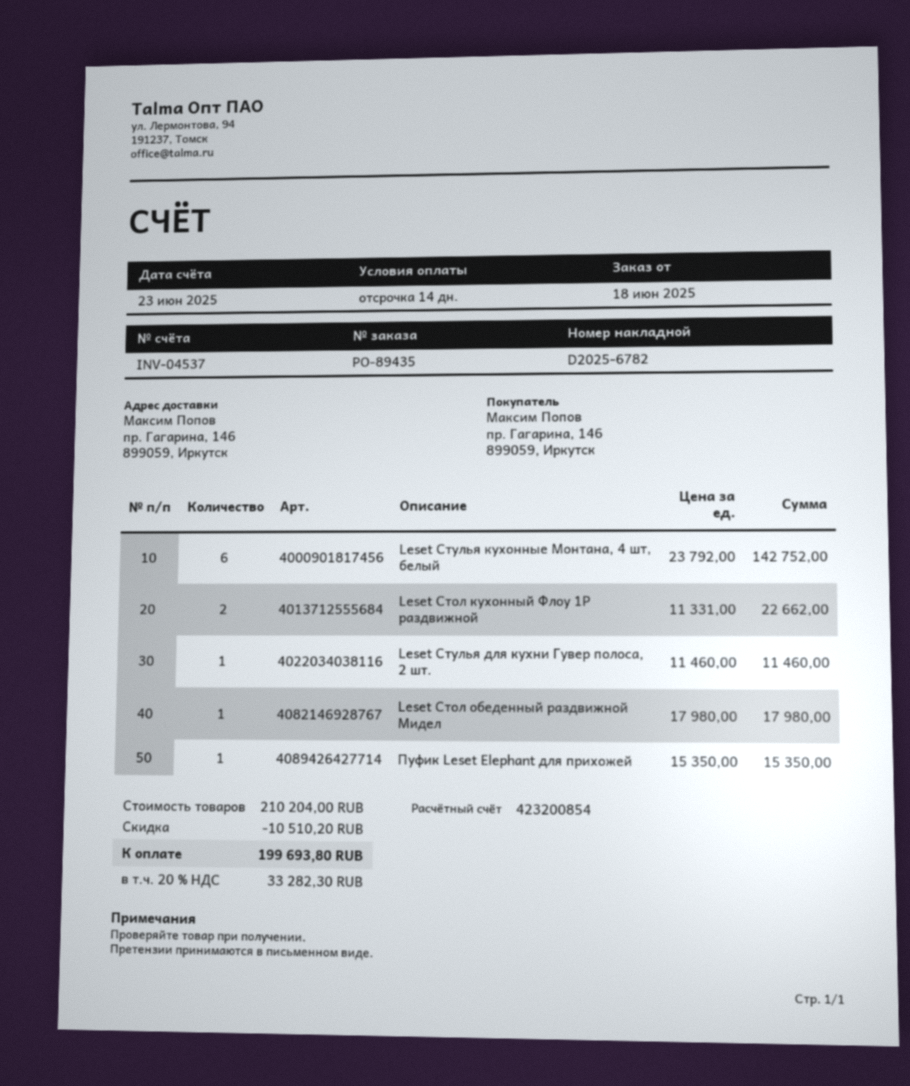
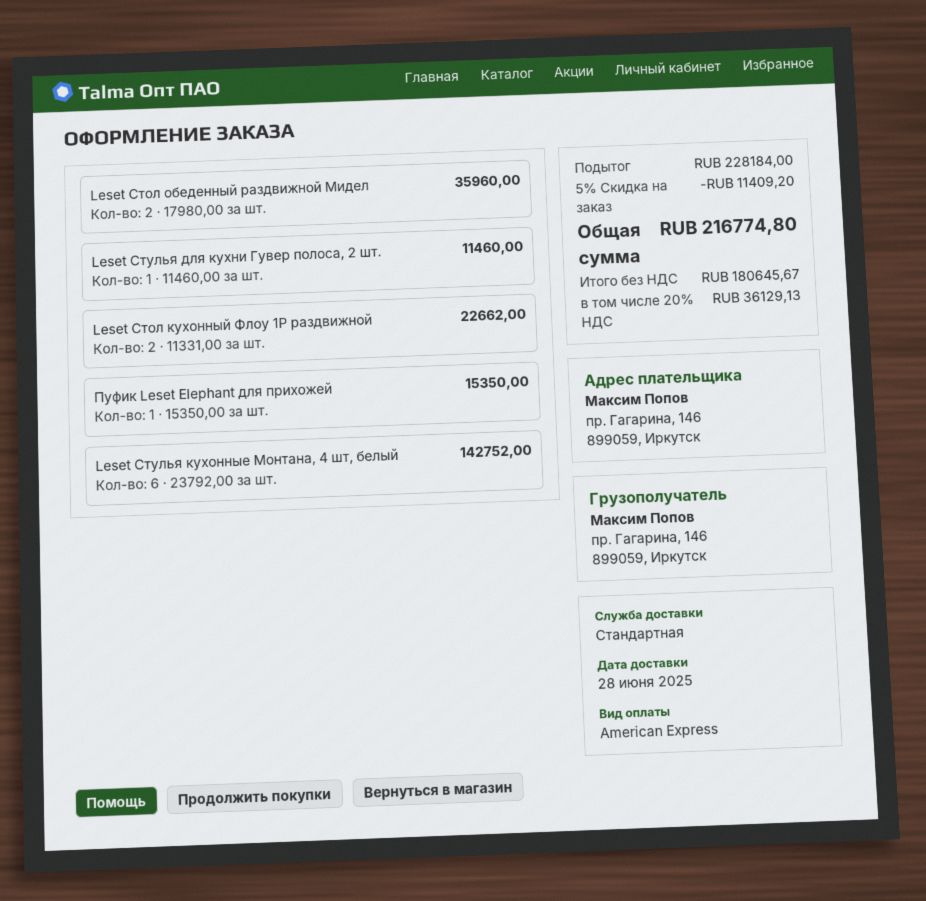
Leset Стол обеденный раздвижной Мидел: 1 x 17980.00 = 17980.00 -> 2 x 17980.00 = 35960.00
subtotal: 210204.00 -> 228184.00
discount: 10510.20 -> 11409.20
tax: 20% = 33282.30 -> 20% = 36129.13
total: 199693.80 -> 216774.80

